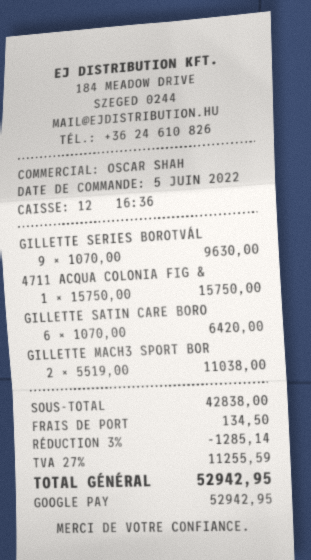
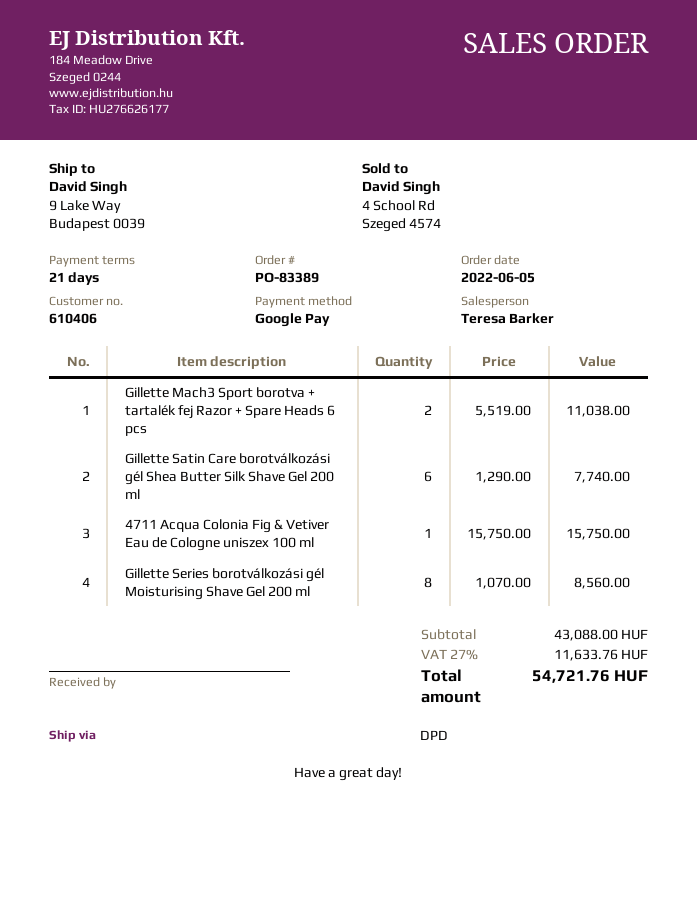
sales rep: OSCAR SHAH -> Teresa Barker
GILLETTE SERIES BOROTVÁL: 9 x 1070.00 = 9630.00 -> 8 x 1070.00 = 8560.00
GILLETTE SATIN CARE BORO: 6 x 1070.00 = 6420.00 -> 6 x 1290.00 = 7740.00
subtotal: 42838.00 -> 43088.00
discount: 3% = 1285.14 -> none
shipping: 134.50 -> none
tax: 27% = 11255.59 -> 27% = 11633.76
total: 52942.95 -> 54721.76

